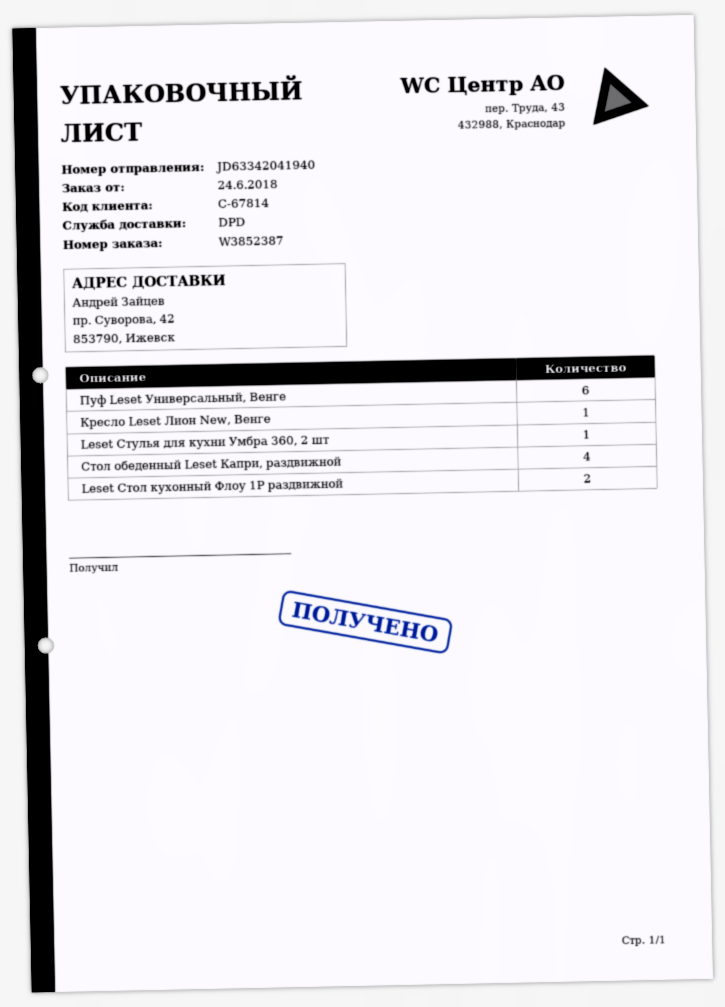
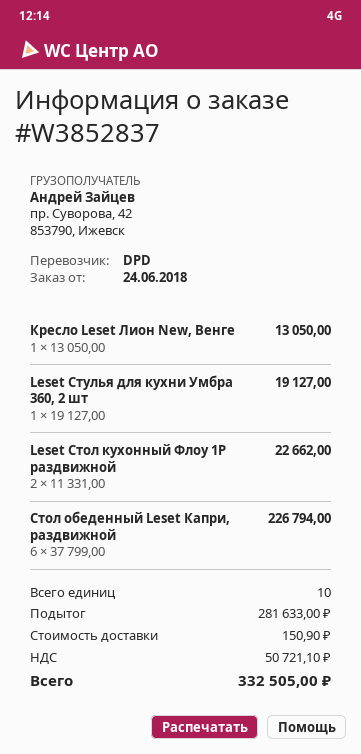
order number: W3852387 -> W3852837
Пуф Leset Универсальный, Венге: 6 -> none
Стол обеденный Leset Капри, раздвижной: 4 -> 6

